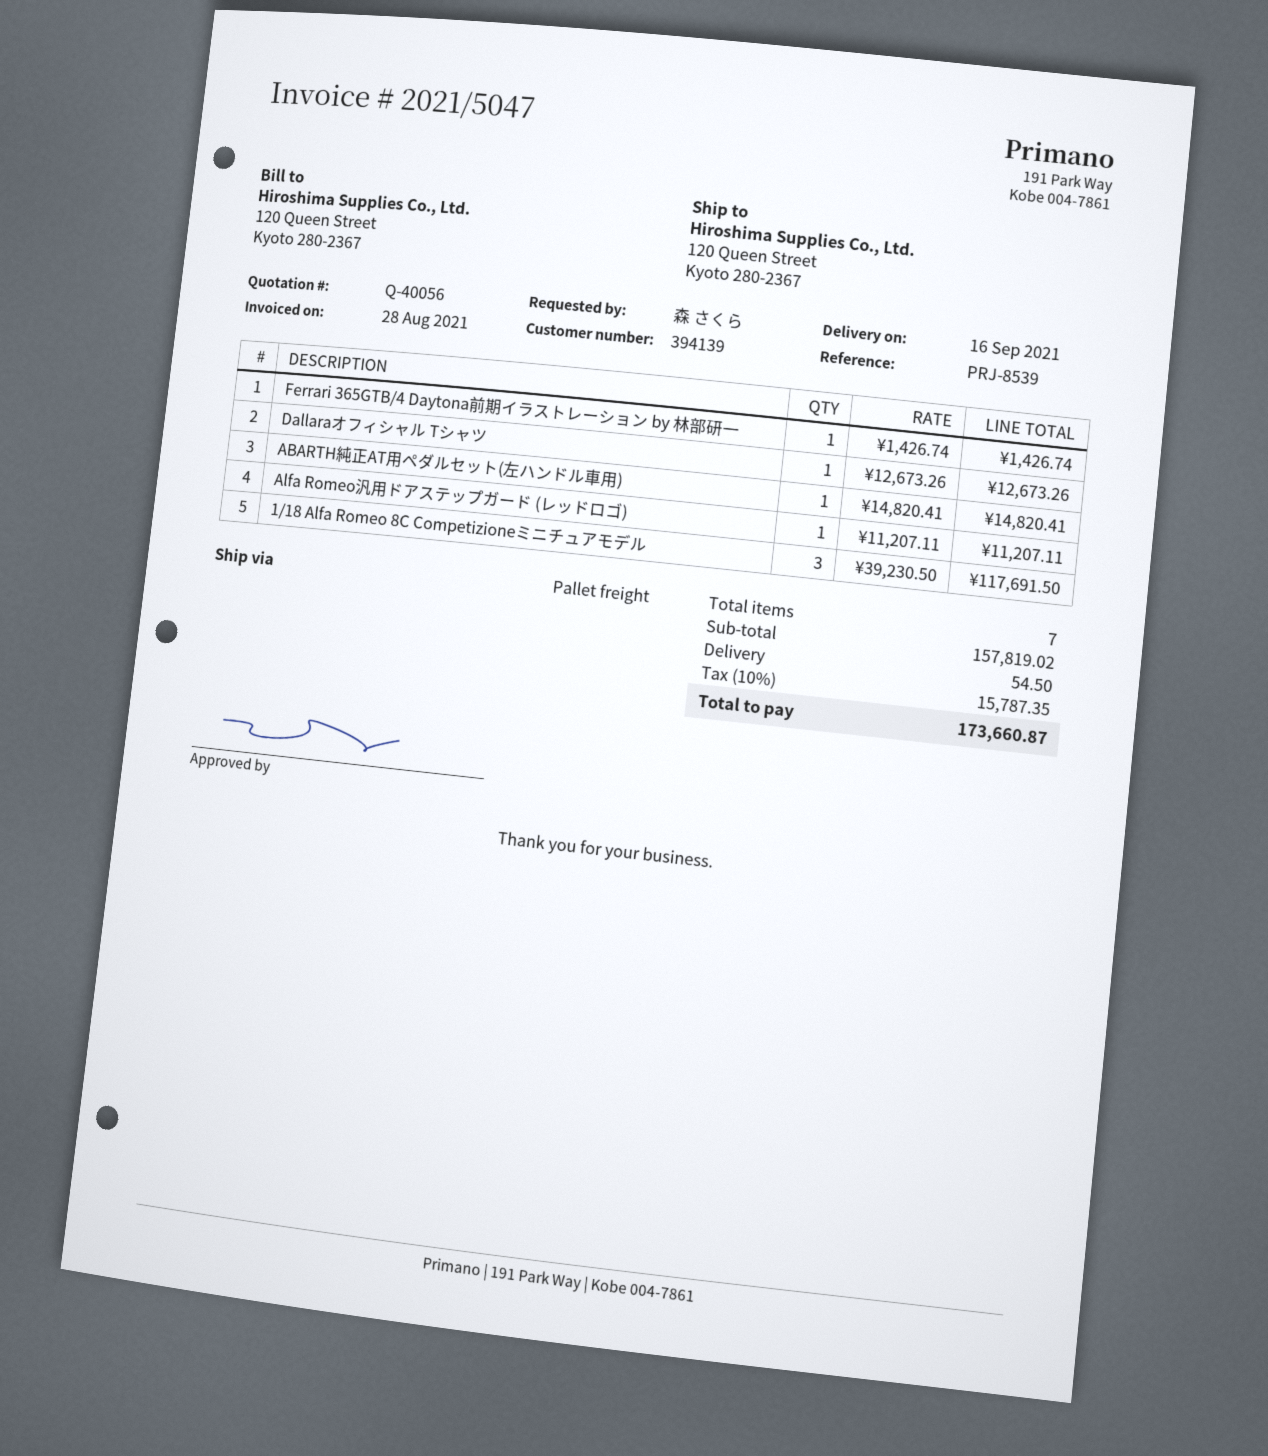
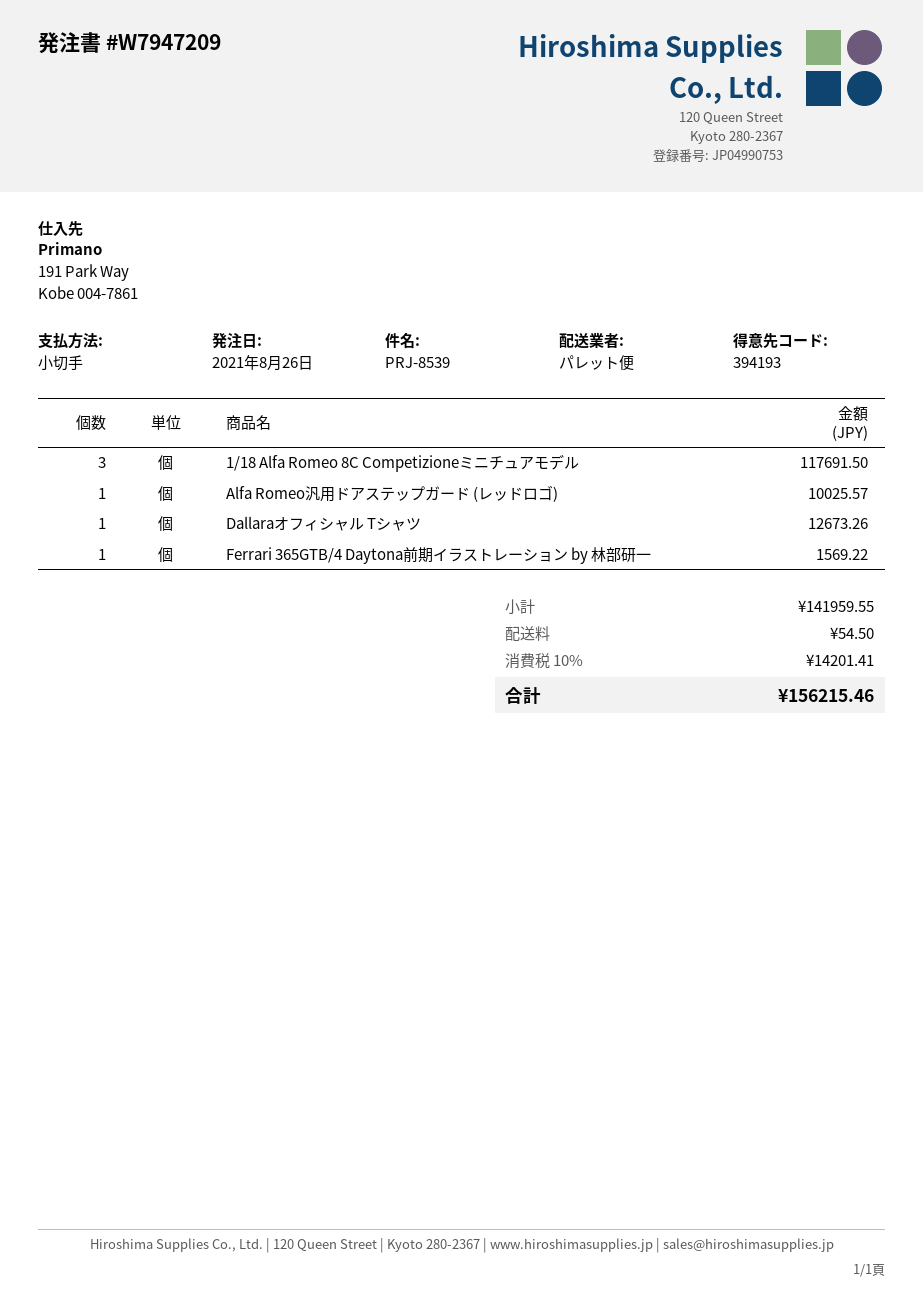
customer number: 394139 -> 394193
Ferrari 365GTB/4 Daytona前期イラストレーション by 林部研一: 1 for 1426.74 -> 1 for 1569.22
ABARTH純正AT用ペダルセット(左ハンドル車用): 1 for 14820.41 -> none
Alfa Romeo汎用ドアステップガード (レッドロゴ): 1 for 11207.11 -> 1 for 10025.57
subtotal: 157819.02 -> 141959.55
tax: 10% = 15787.35 -> 10% = 14201.41
total: 173660.87 -> 156215.46

